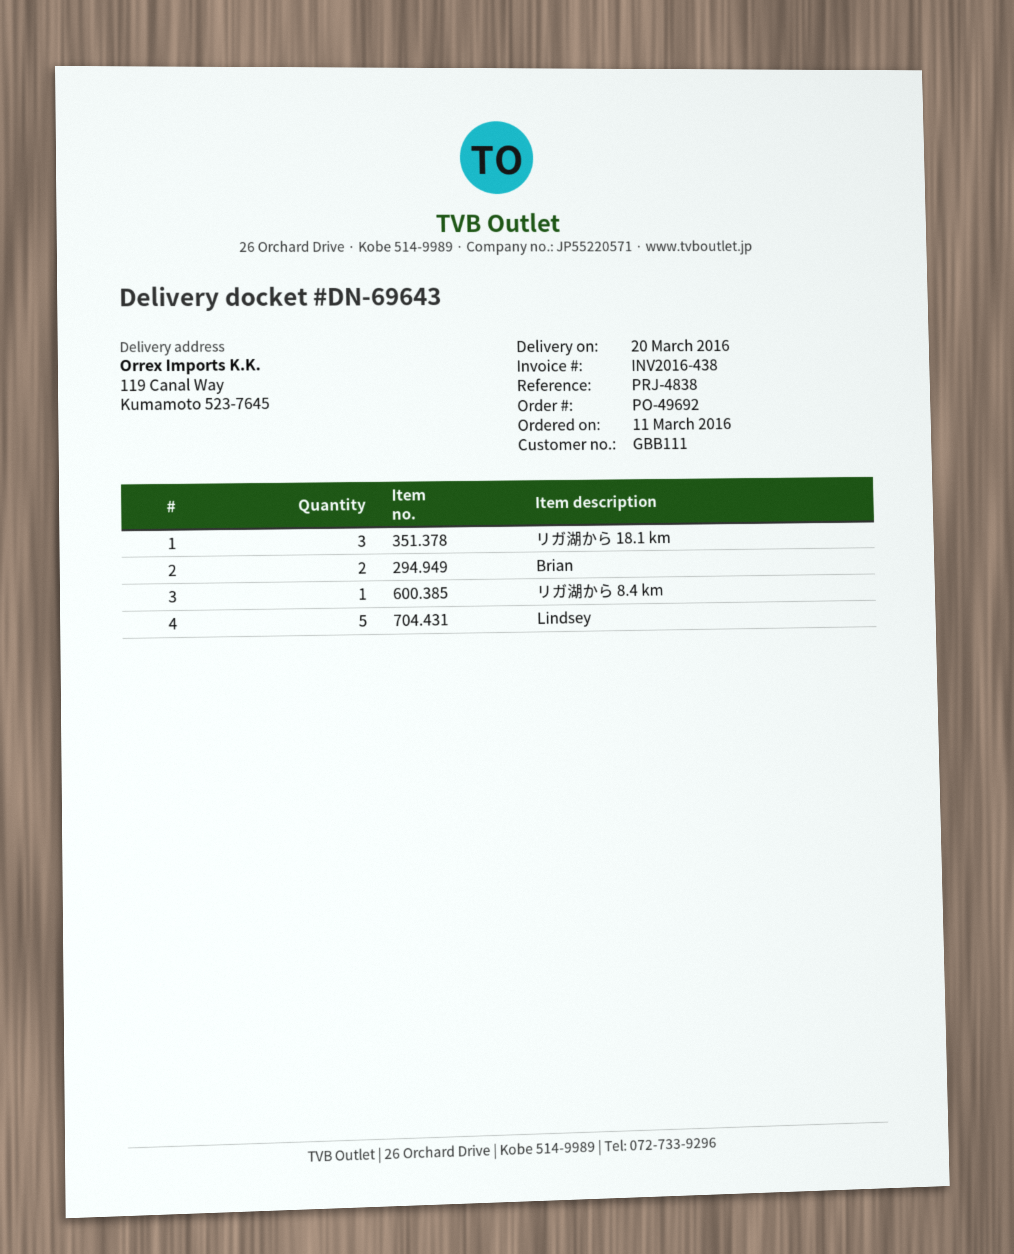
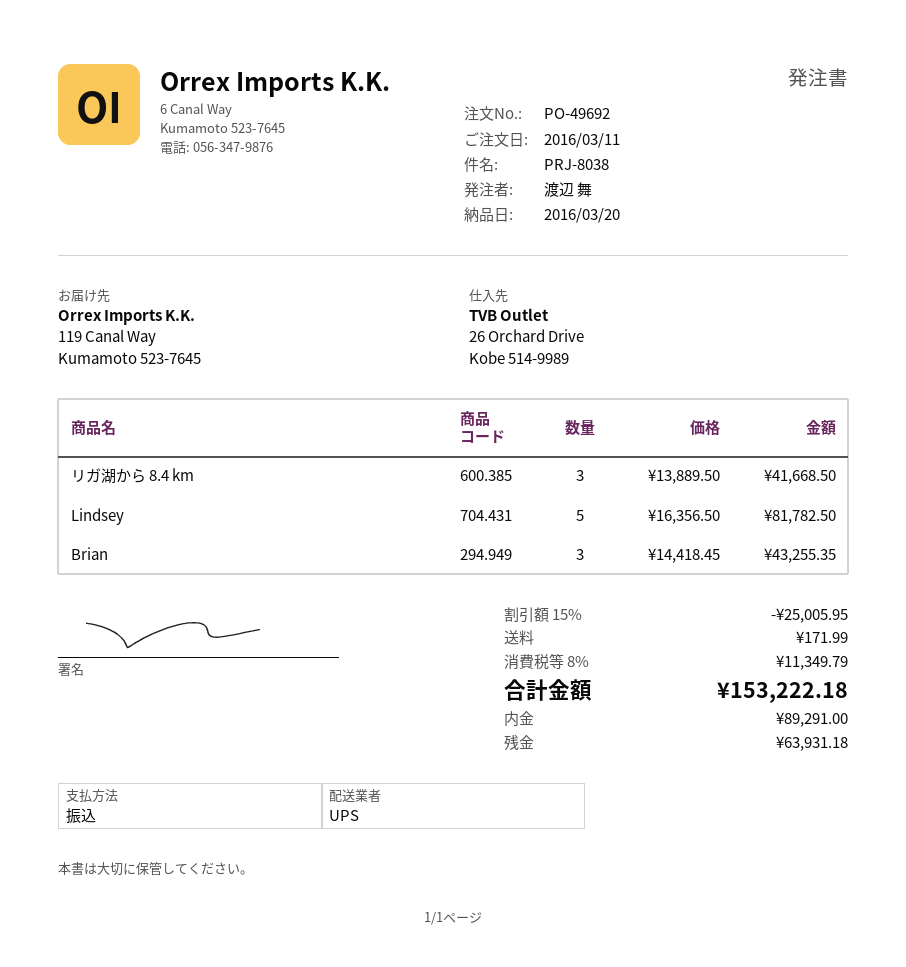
reference: PRJ-4838 -> PRJ-8038
リガ湖から 18.1 km: 3 -> none
Brian: 2 -> 3
リガ湖から 8.4 km: 1 -> 3

